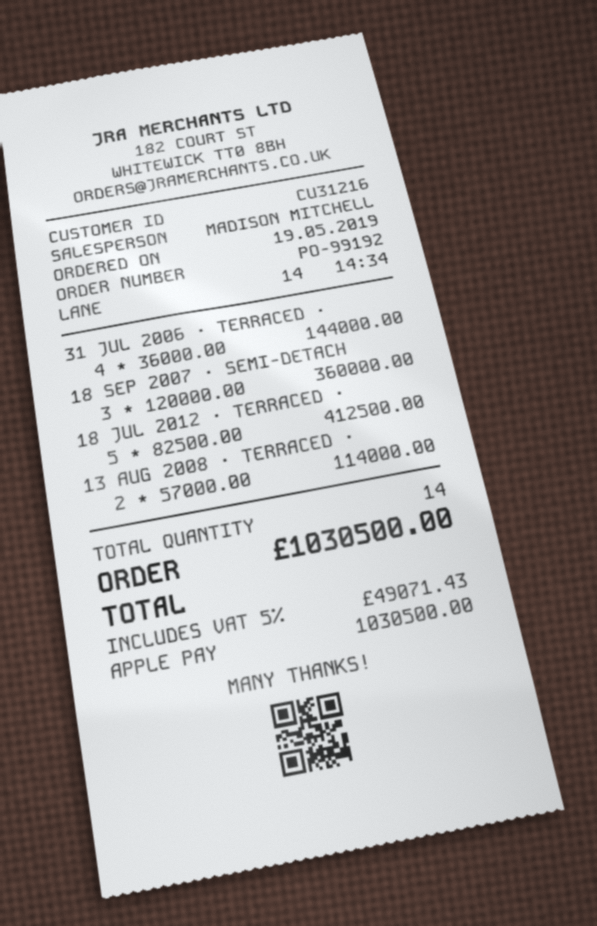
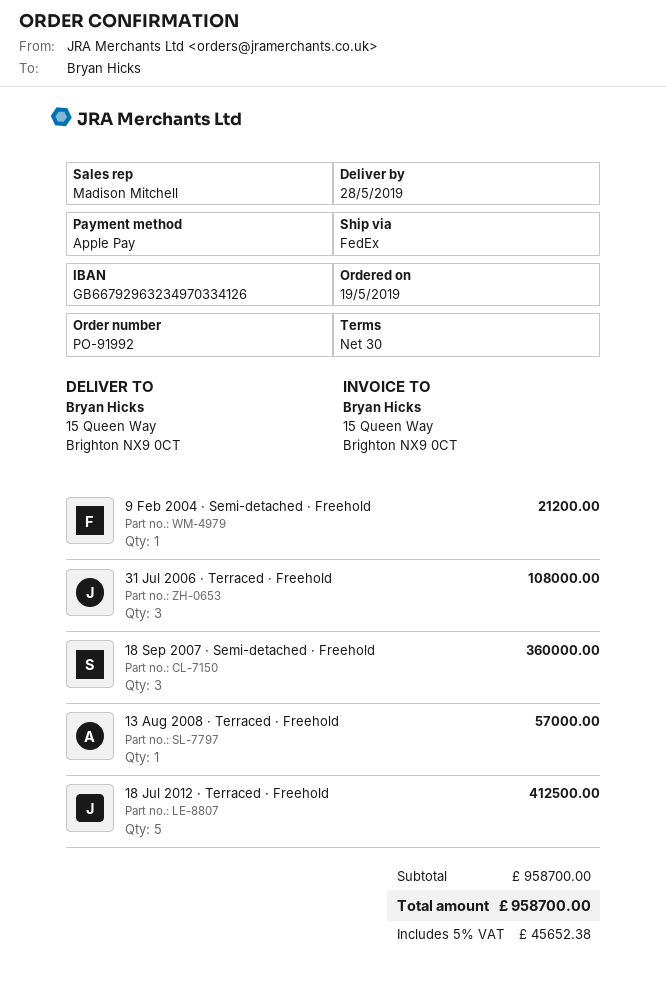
order number: PO-99192 -> PO-91992
31 JUL 2006 · TERRACED ·: 4 for 144000.00 -> 3 for 108000.00
13 AUG 2008 · TERRACED ·: 2 for 114000.00 -> 1 for 57000.00
9 Feb 2004 · Semi-detached · Freehold: none -> 1 for 21200.00
tax: 5% = 49071.43 -> 5% = 45652.38
total: 1030500.00 -> 958700.00

